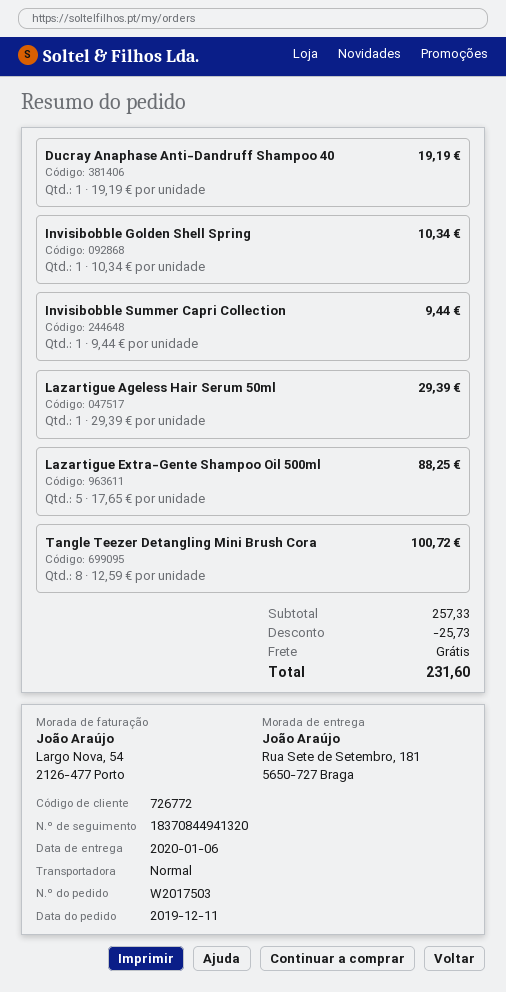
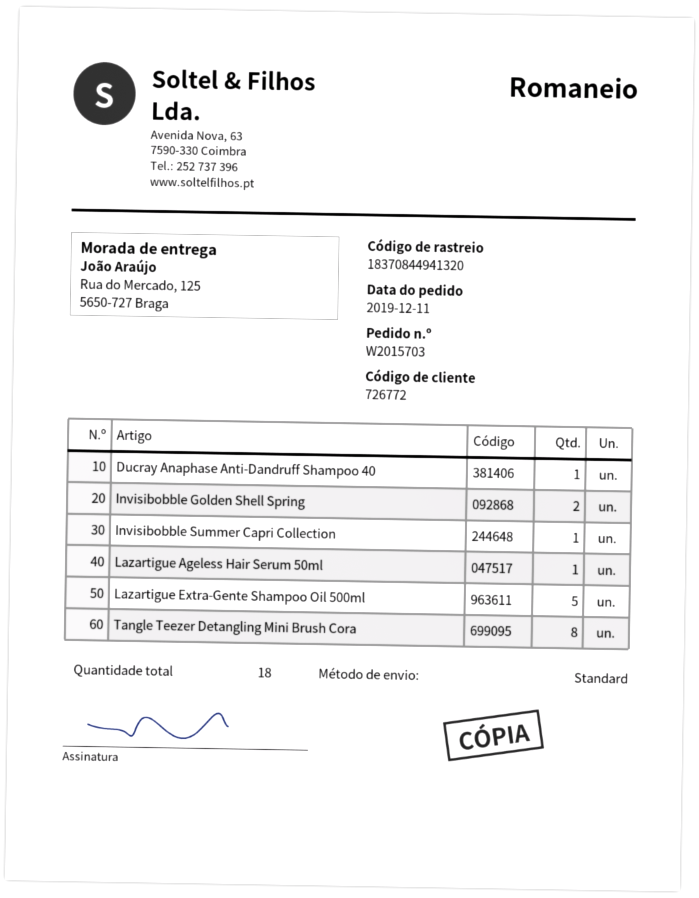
order number: W2017503 -> W2015703
ship to: Rua Sete de Setembro, 181, 5650-727 Braga -> Rua do Mercado, 125, 5650-727 Braga
Invisibobble Golden Shell Spring: 1 -> 2

